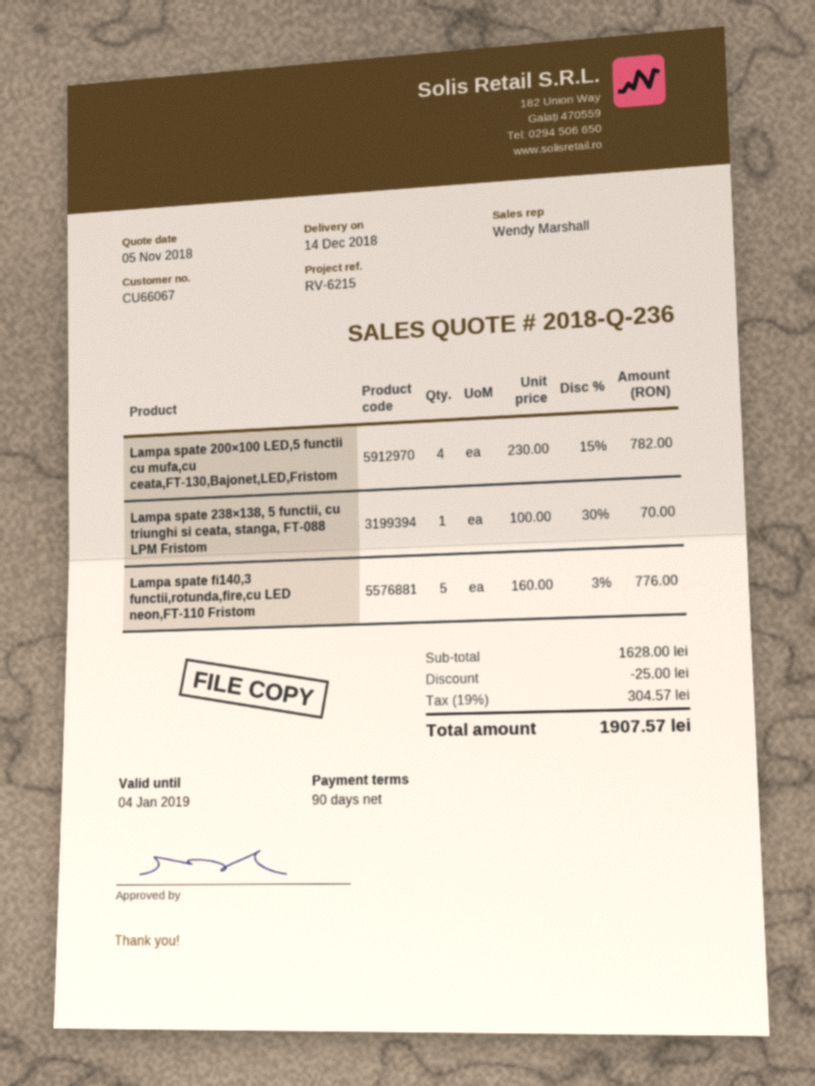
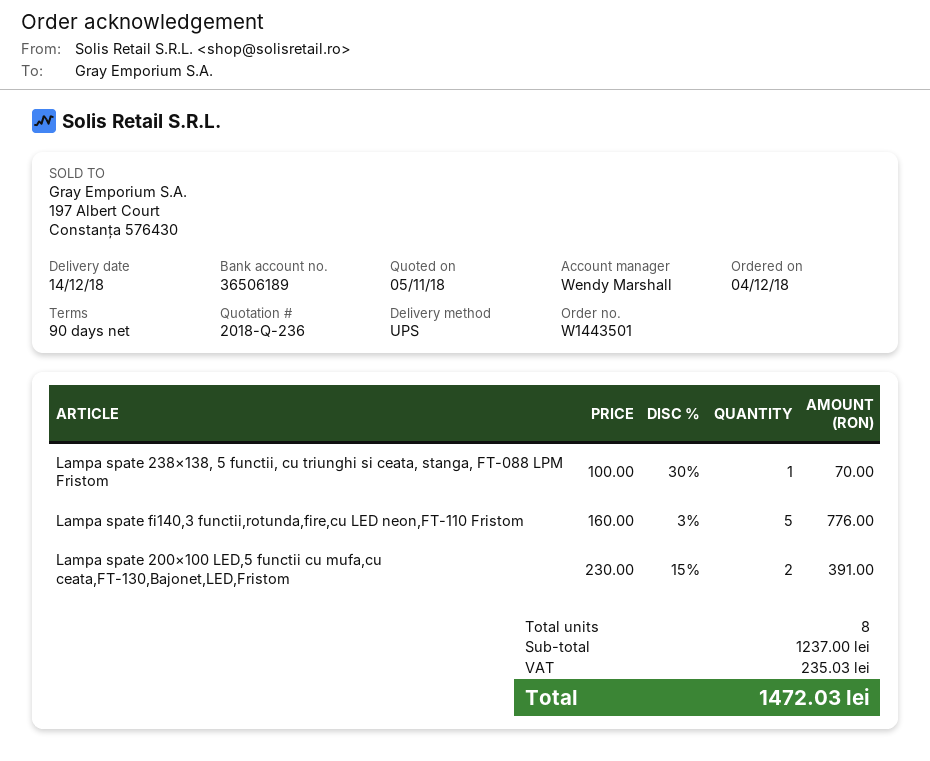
Lampa spate 200×100 LED,5 functii cu mufa,cu ceata,FT-130,Bajonet,LED,Fristom: 4 x 230.00 - 15% = 782.00 -> 2 x 230.00 - 15% = 391.00
subtotal: 1628.00 -> 1237.00
discount: 25.00 -> none
tax: 304.57 -> 235.03
total: 1907.57 -> 1472.03

